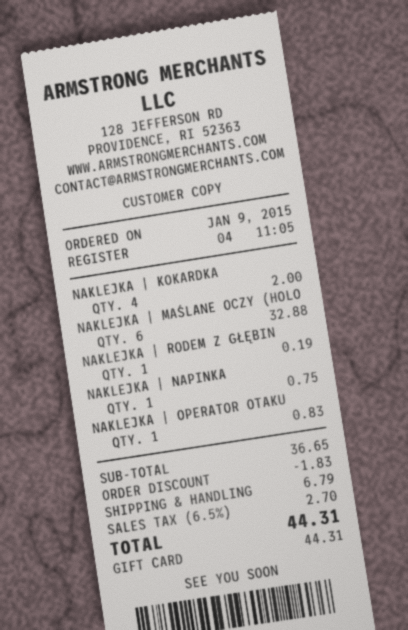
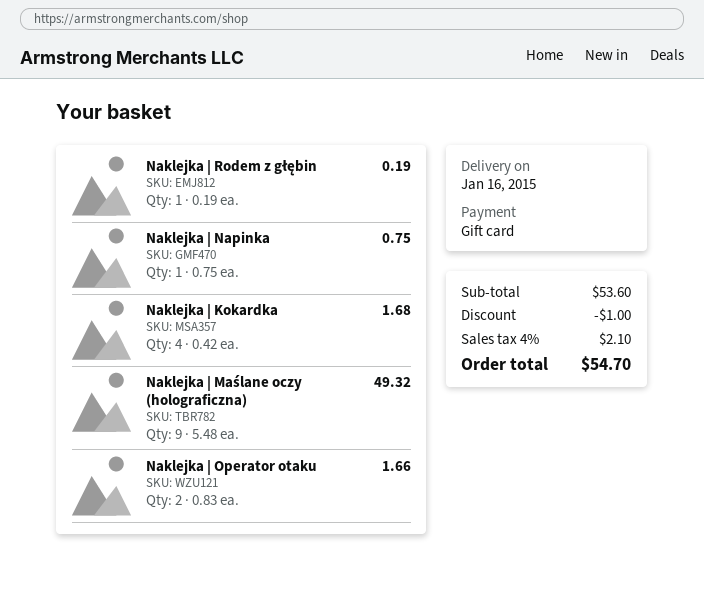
NAKLEJKA | KOKARDKA: 4 for 2.00 -> 4 for 1.68
NAKLEJKA | MAŚLANE OCZY (HOLO: 6 for 32.88 -> 9 for 49.32
NAKLEJKA | OPERATOR OTAKU: 1 for 0.83 -> 2 for 1.66
subtotal: 36.65 -> 53.60
discount: 1.83 -> 1.00
shipping: 6.79 -> none
tax: 6.5% = 2.70 -> 4% = 2.10
total: 44.31 -> 54.70

